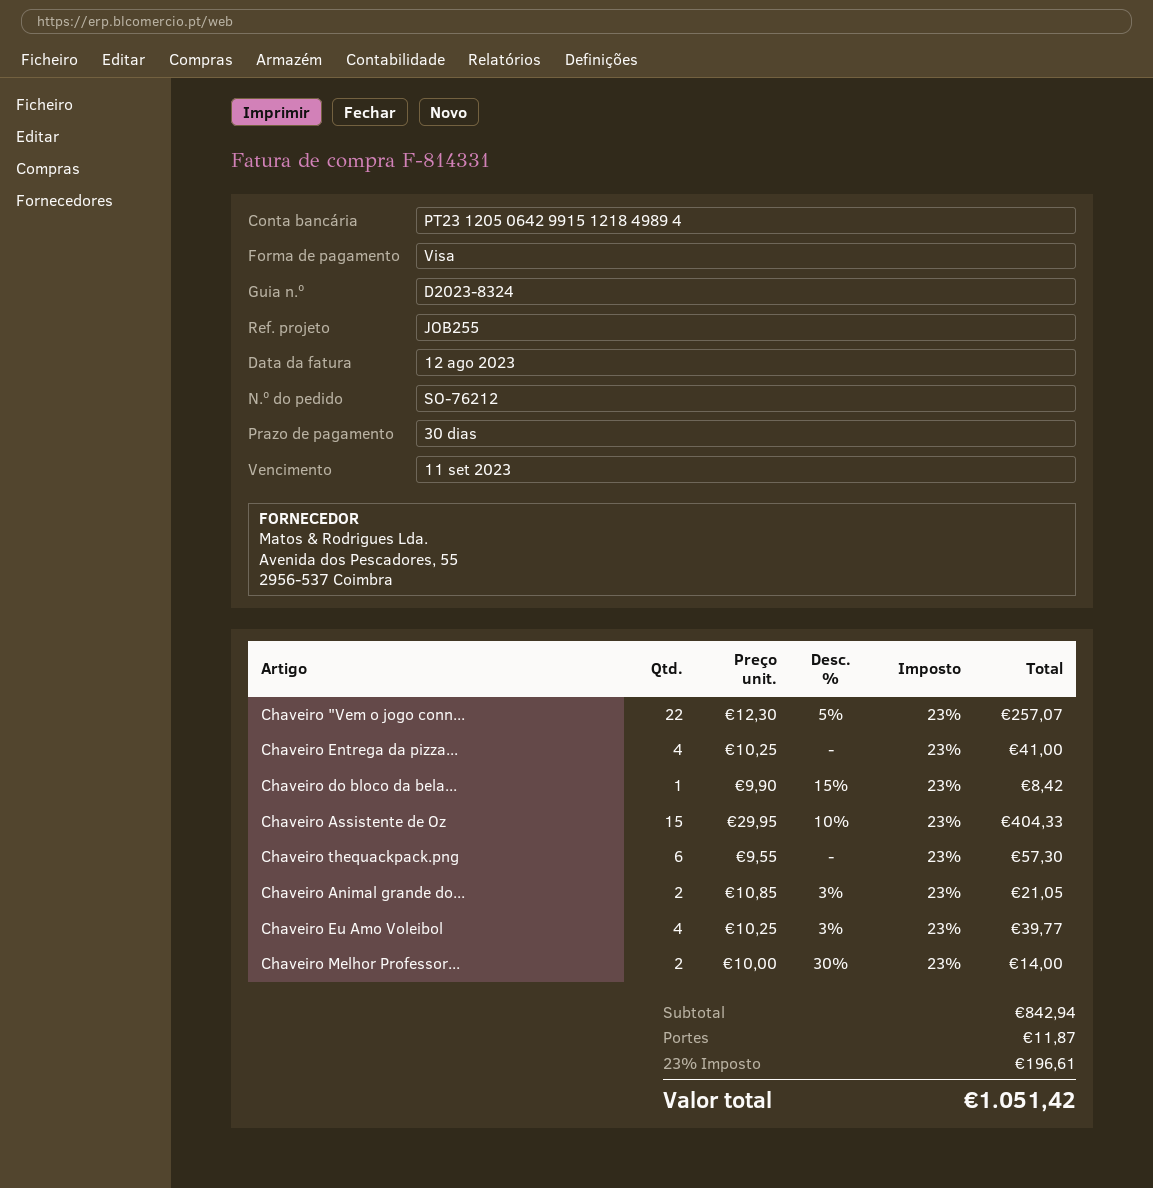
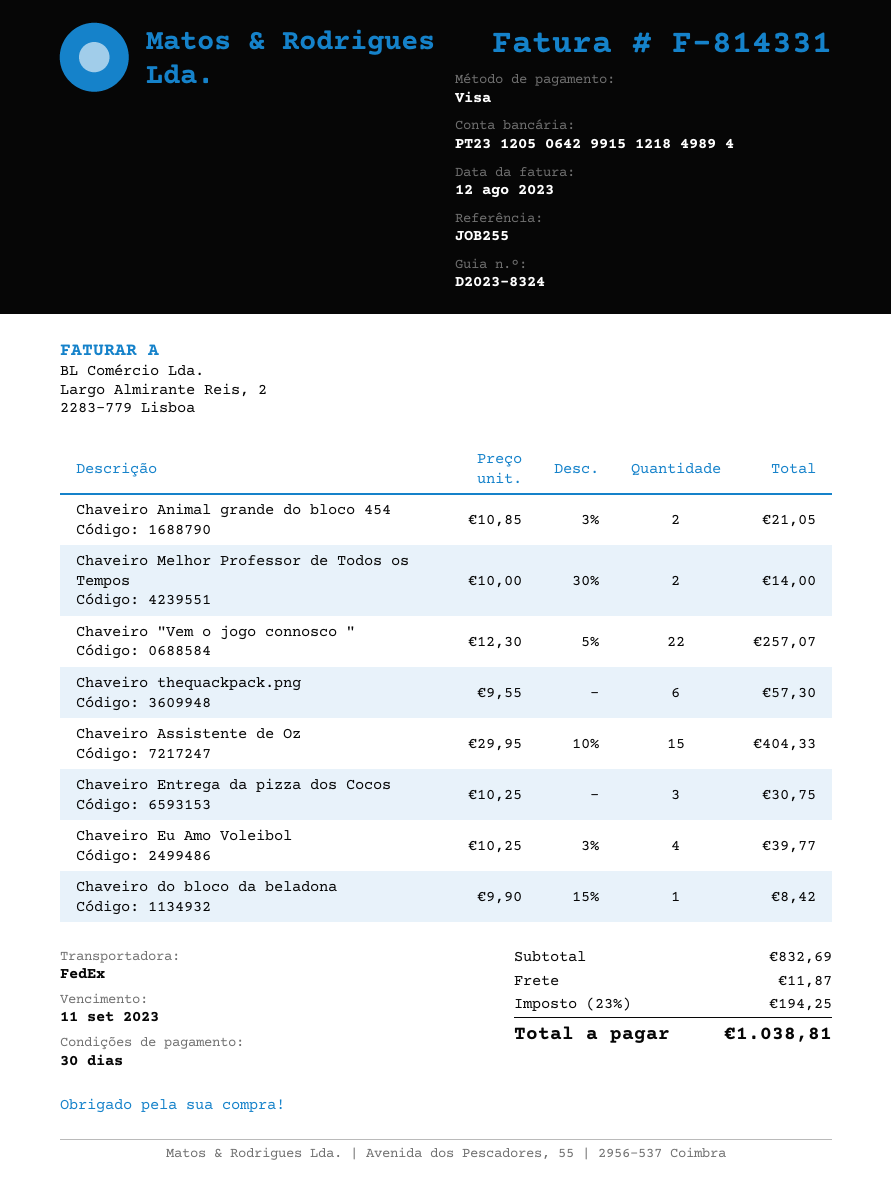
Chaveiro Entrega da pizza...: 4 x 10.25 = 41.00 -> 3 x 10.25 = 30.75
subtotal: 842.94 -> 832.69
tax: 23% = 196.61 -> 23% = 194.25
total: 1051.42 -> 1038.81

